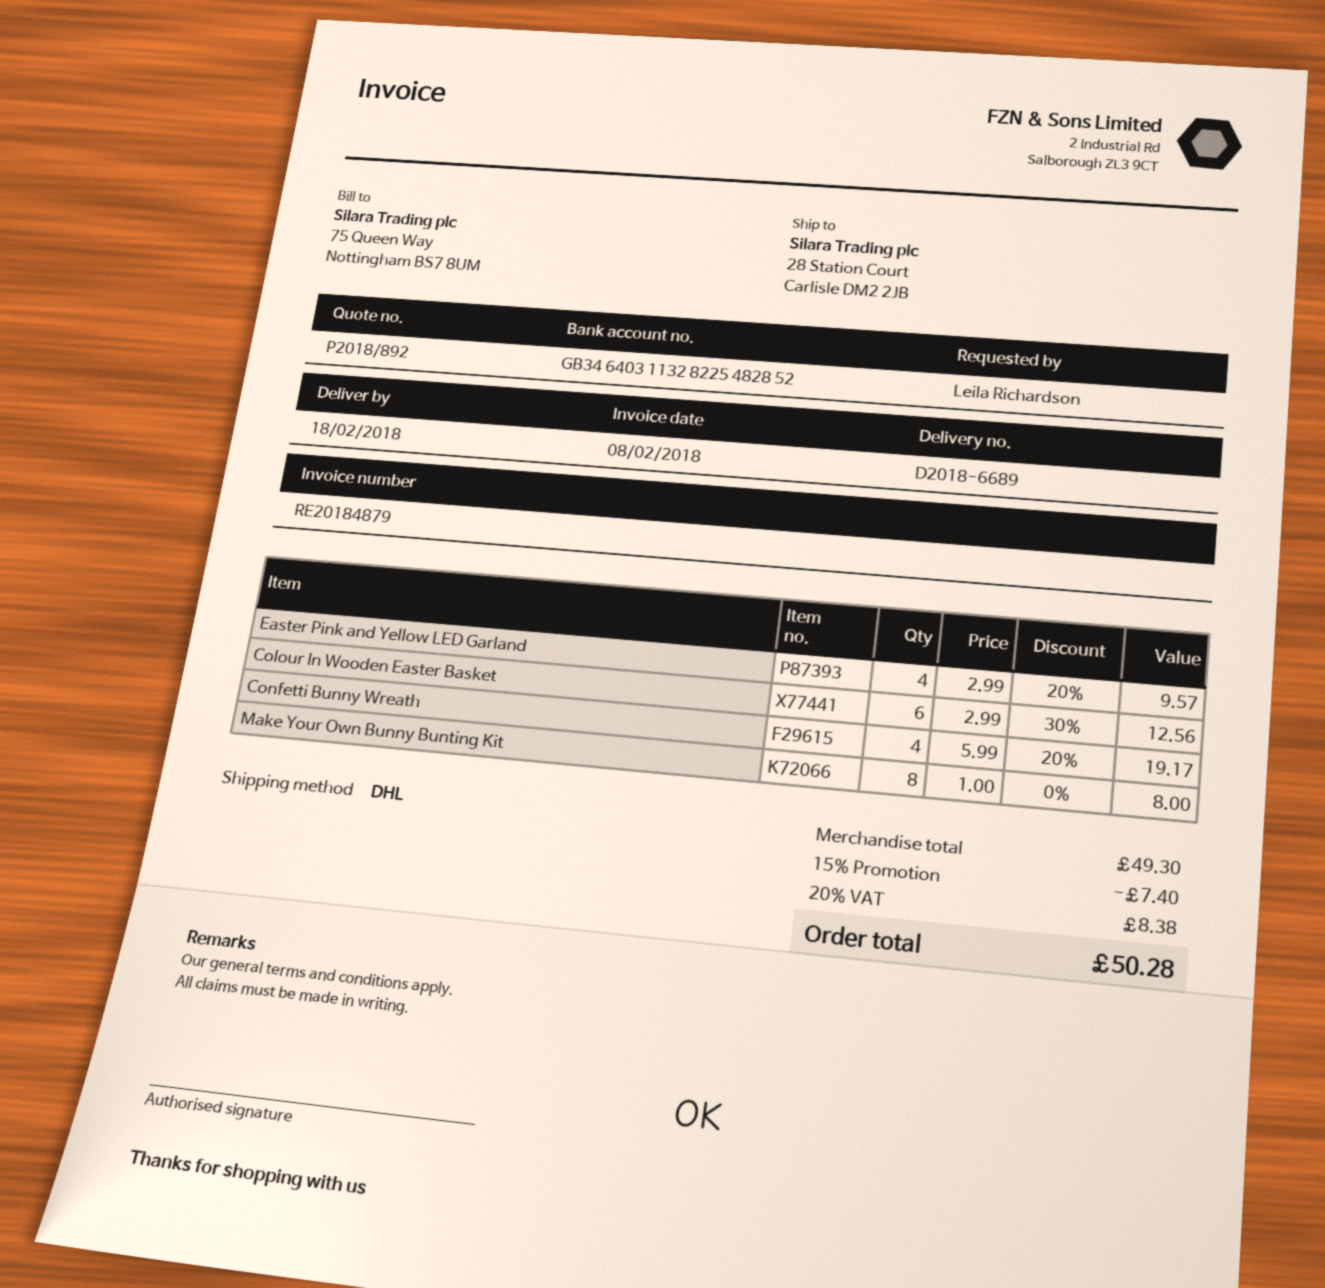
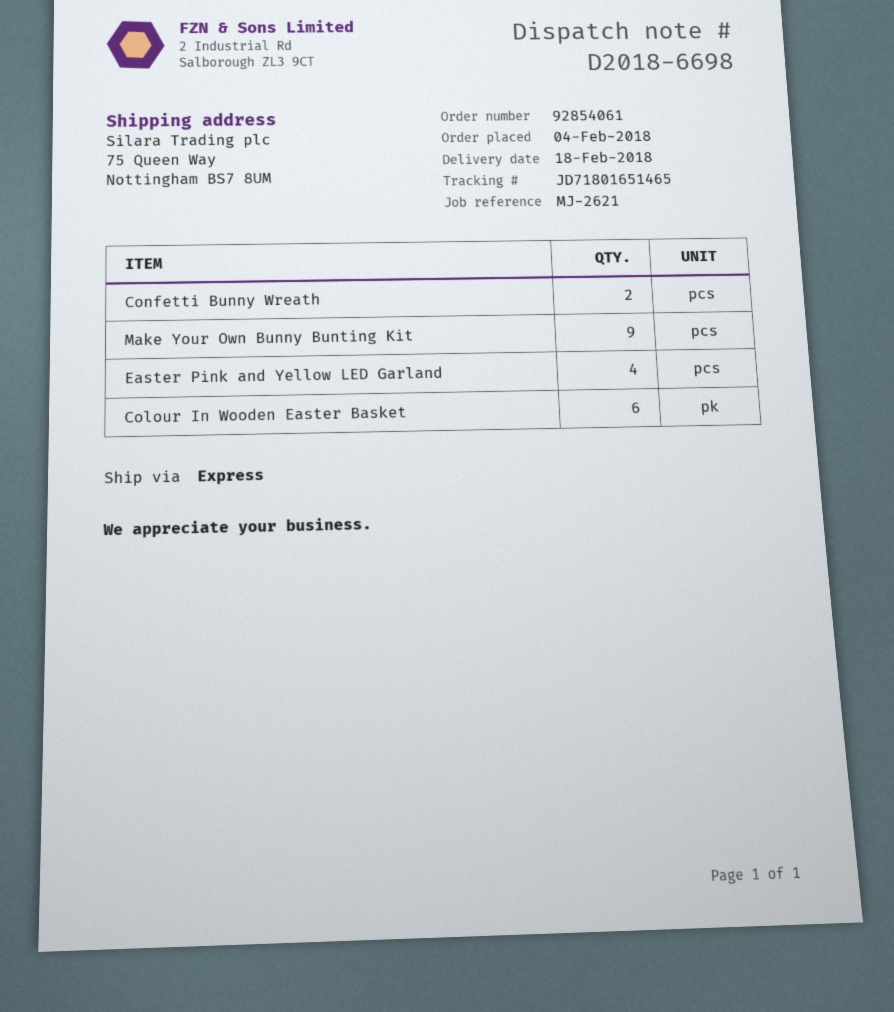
delivery note number: D2018-6689 -> D2018-6698
shipping method: DHL -> express
ship to: 28 Station Court, Carlisle DM2 2JB -> 75 Queen Way, Nottingham BS7 8UM
Confetti Bunny Wreath: 4 -> 2
Make Your Own Bunny Bunting Kit: 8 -> 9

